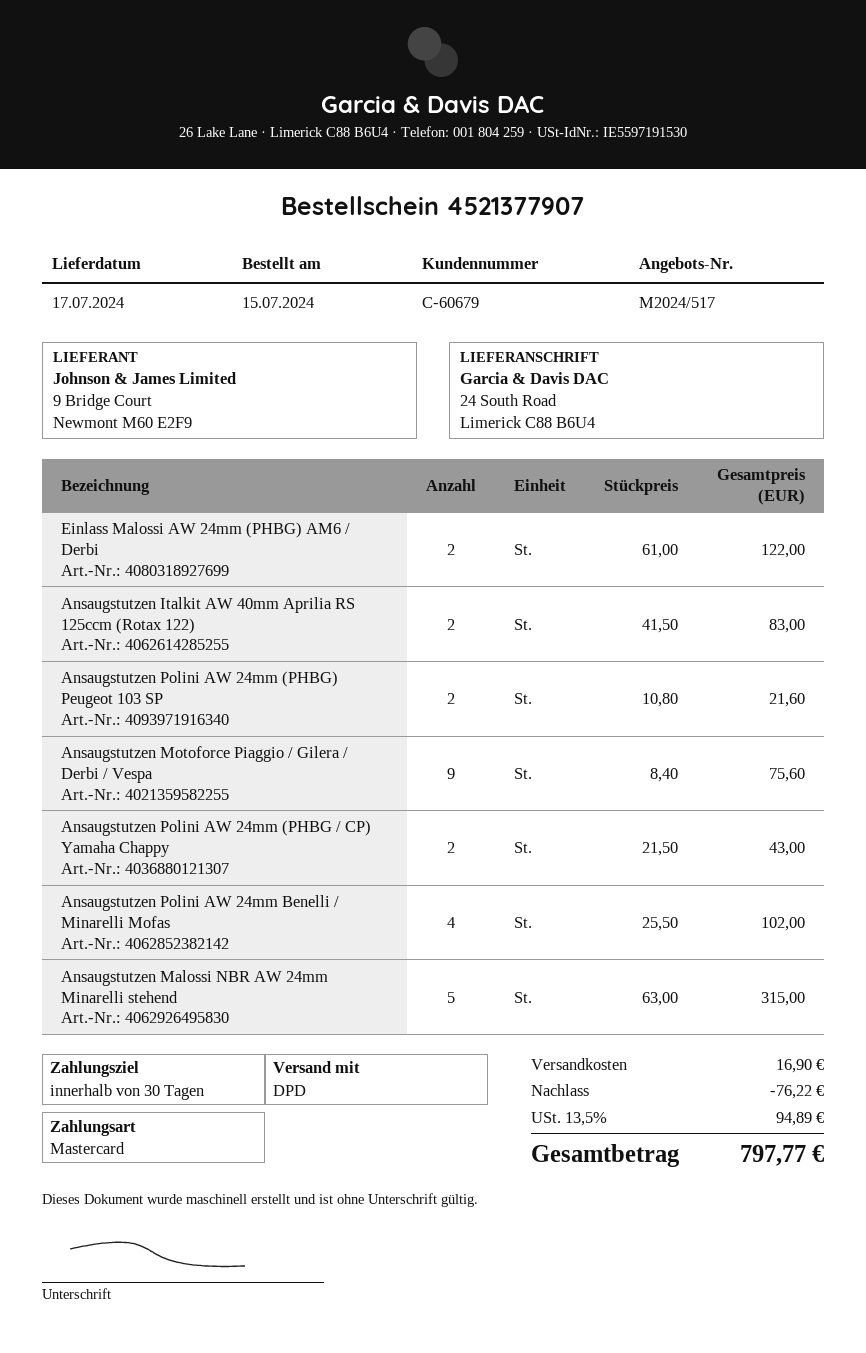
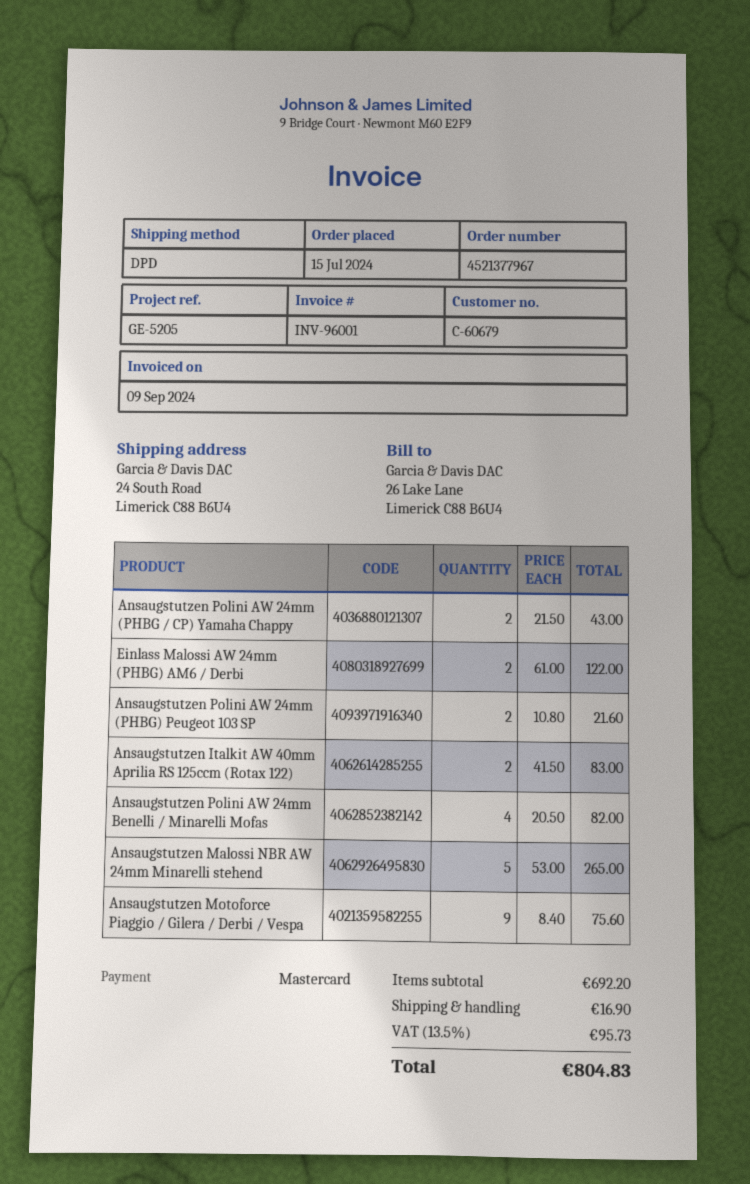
order number: 4521377907 -> 4521377967
Ansaugstutzen Polini AW 24mm Benelli / Minarelli Mofas: 4 x 25.50 = 102.00 -> 4 x 20.50 = 82.00
Ansaugstutzen Malossi NBR AW 24mm Minarelli stehend: 5 x 63.00 = 315.00 -> 5 x 53.00 = 265.00
discount: 76.22 -> none
tax: 13.5% = 94.89 -> 13.5% = 95.73
total: 797.77 -> 804.83

